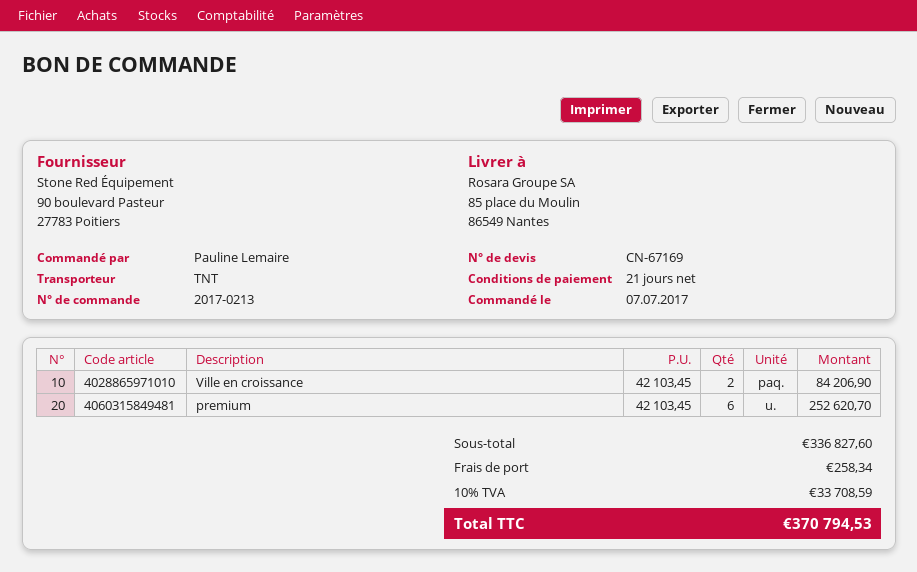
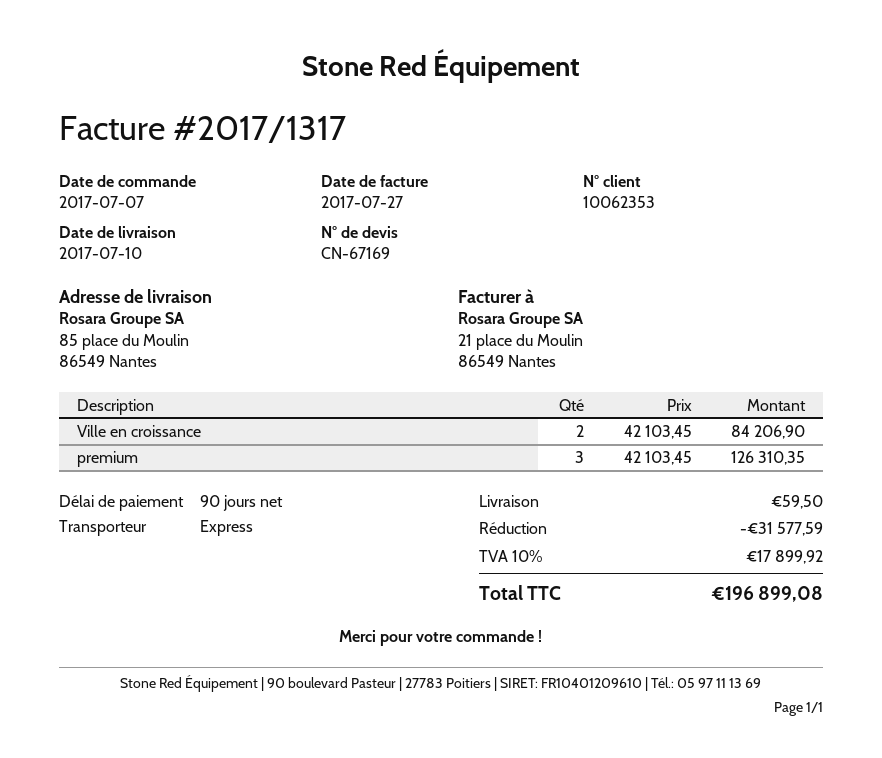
payment terms: 21 days -> 90 days
shipping method: TNT -> express
premium: 6 x 42103.45 = 252620.70 -> 3 x 42103.45 = 126310.35
discount: none -> 31577.59
shipping: 258.34 -> 59.50
tax: 10% = 33708.59 -> 10% = 17899.92
total: 370794.53 -> 196899.08

